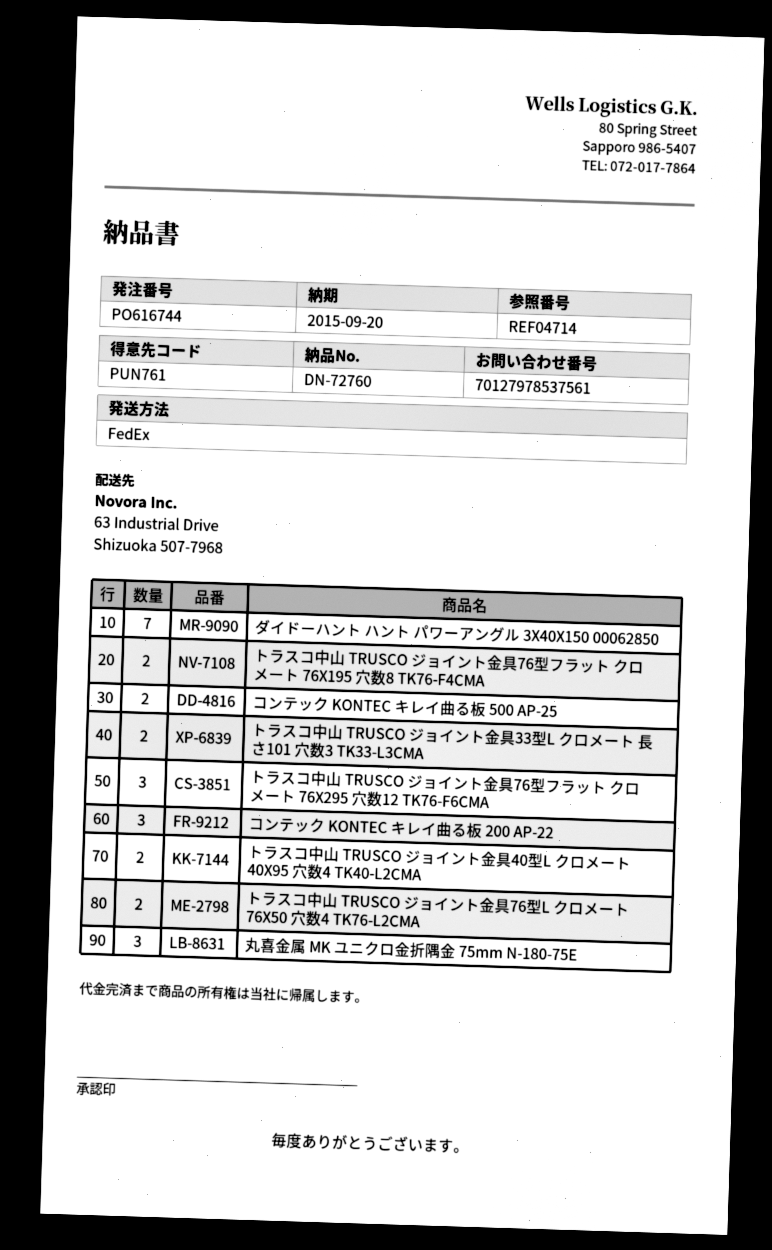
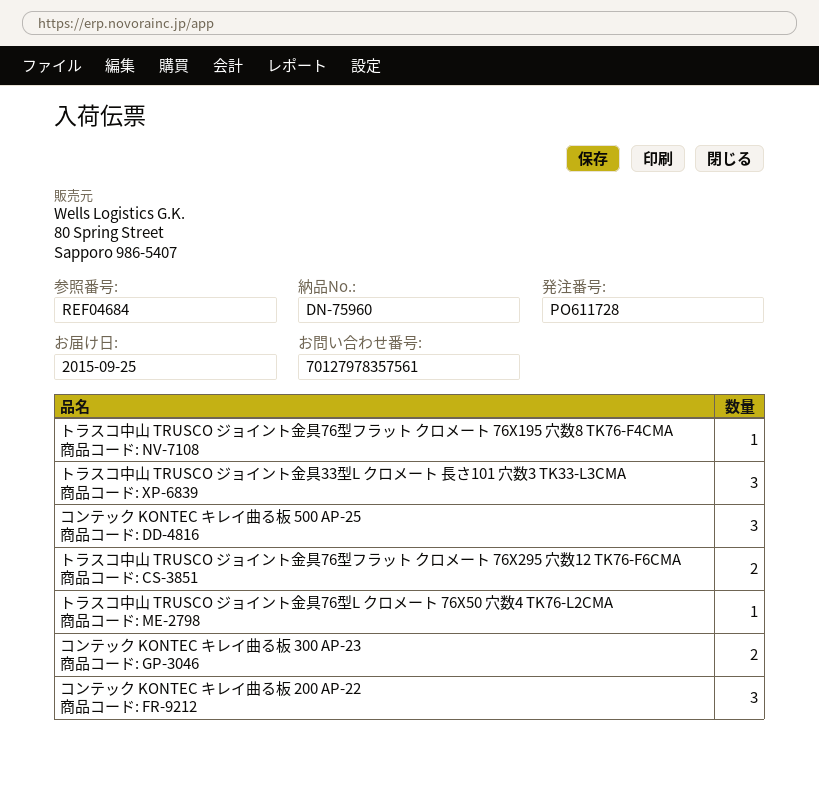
order number: PO616744 -> PO611728
delivery note number: DN-72760 -> DN-75960
delivery date: 2015-09-20 -> 2015-09-25
reference: REF04714 -> REF04684
tracking number: 70127978537561 -> 70127978357561
ダイドーハント ハント パワーアングル 3X40X150 00062850: 7 -> none
トラスコ中山 TRUSCO ジョイント金具76型フラット クロメート 76X195 穴数8 TK76-F4CMA: 2 -> 1
コンテック KONTEC キレイ曲る板 500 AP-25: 2 -> 3
トラスコ中山 TRUSCO ジョイント金具33型L クロメート 長さ101 穴数3 TK33-L3CMA: 2 -> 3
トラスコ中山 TRUSCO ジョイント金具76型フラット クロメート 76X295 穴数12 TK76-F6CMA: 3 -> 2
トラスコ中山 TRUSCO ジョイント金具40型L クロメート 40X95 穴数4 TK40-L2CMA: 2 -> none
トラスコ中山 TRUSCO ジョイント金具76型L クロメート 76X50 穴数4 TK76-L2CMA: 2 -> 1
丸喜金属 MK ユニクロ金折隅金 75mm N-180-75E: 3 -> none
コンテック KONTEC キレイ曲る板 300 AP-23: none -> 2

